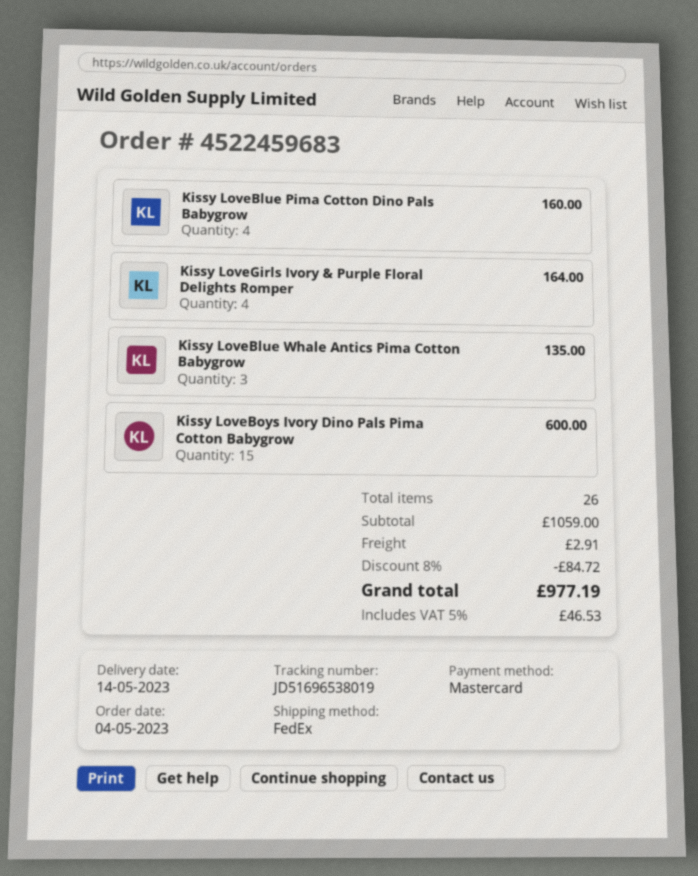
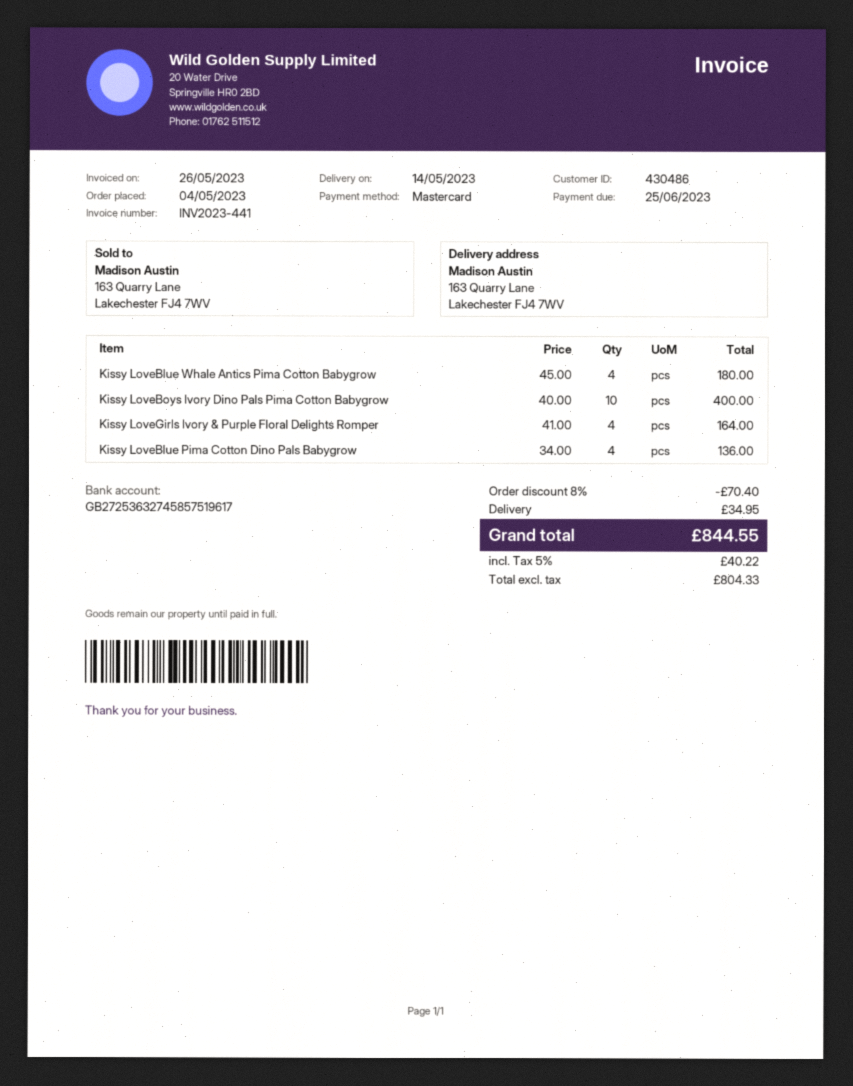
Kissy LoveBlue Pima Cotton Dino Pals Babygrow: 4 for 160.00 -> 4 for 136.00
Kissy LoveBlue Whale Antics Pima Cotton Babygrow: 3 for 135.00 -> 4 for 180.00
Kissy LoveBoys Ivory Dino Pals Pima Cotton Babygrow: 15 for 600.00 -> 10 for 400.00
discount: 8% = 84.72 -> 8% = 70.40
shipping: 2.91 -> 34.95
tax: 5% = 46.53 -> 5% = 40.22
total: 977.19 -> 844.55

